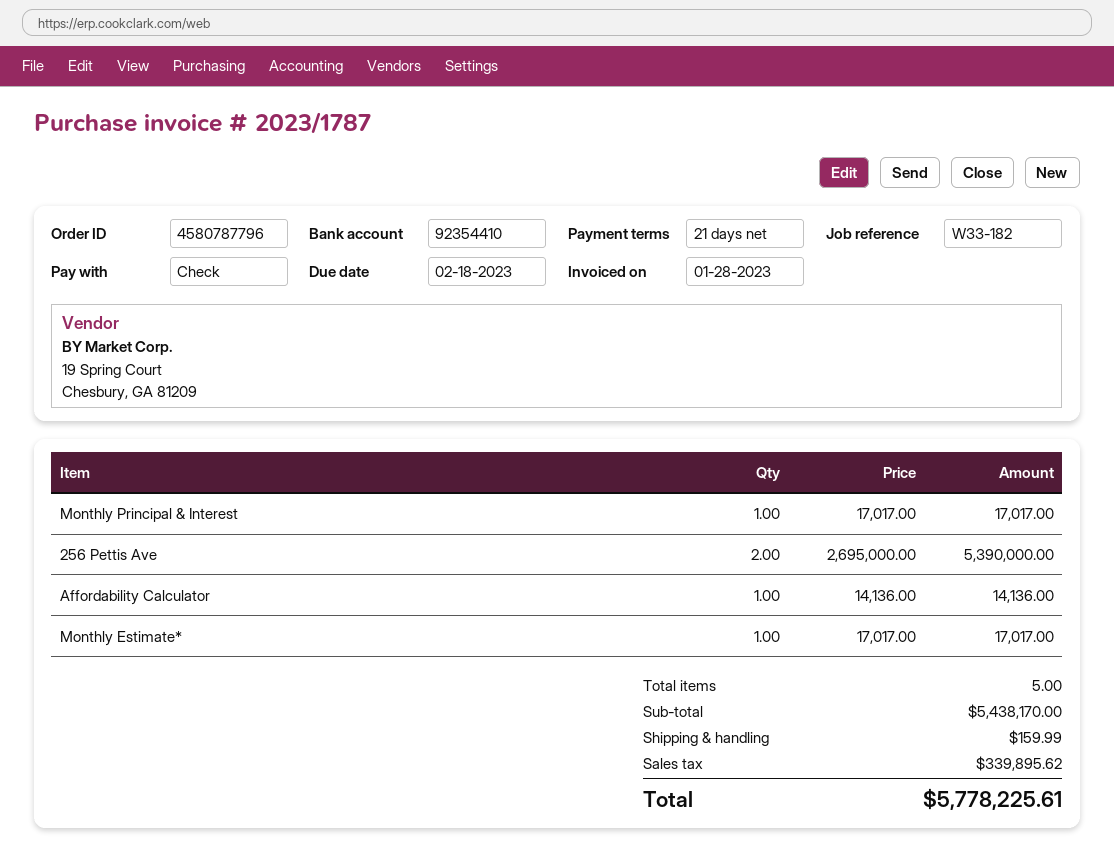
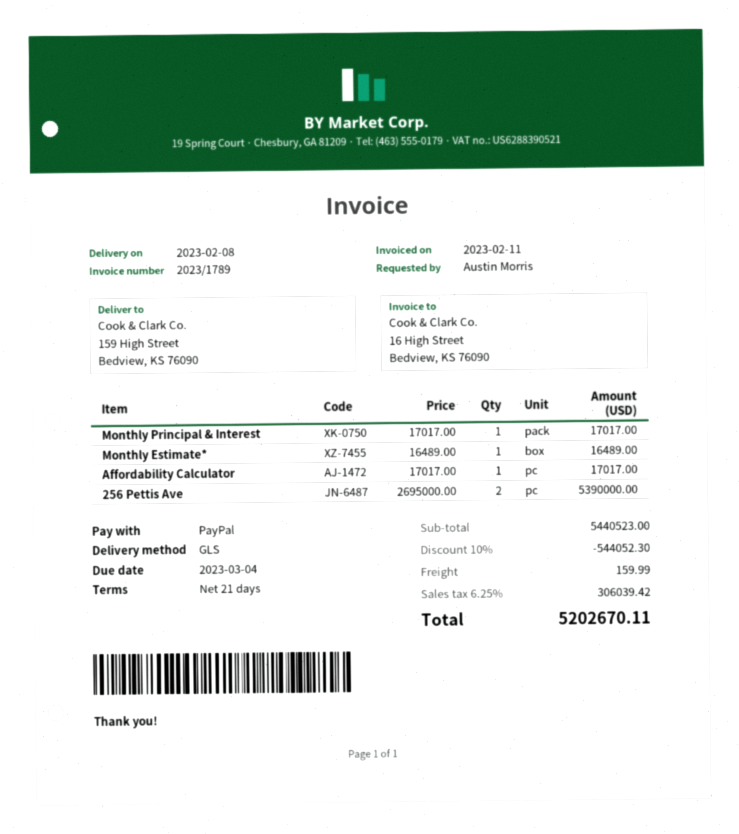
invoice number: 2023/1787 -> 2023/1789
invoice date: 2023-01-28 -> 2023-02-11
due date: 2023-02-18 -> 2023-03-04
payment method: cheque -> PayPal
Affordability Calculator: 1 x 14136.00 = 14136.00 -> 1 x 17017.00 = 17017.00
Monthly Estimate*: 1 x 17017.00 = 17017.00 -> 1 x 16489.00 = 16489.00
subtotal: 5438170.00 -> 5440523.00
discount: none -> 10% = 544052.30
tax: 339895.62 -> 306039.42
total: 5778225.61 -> 5202670.11

